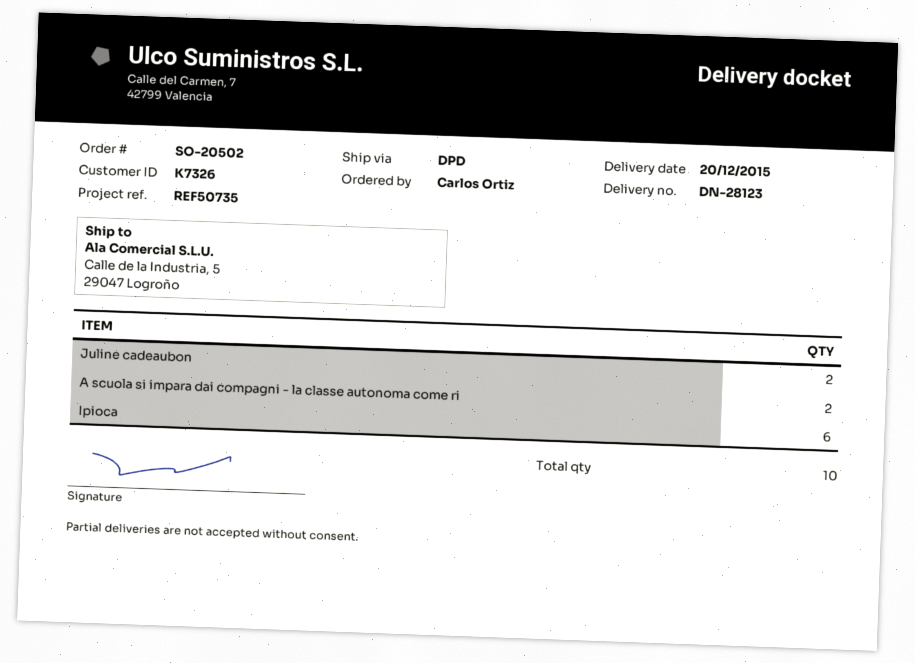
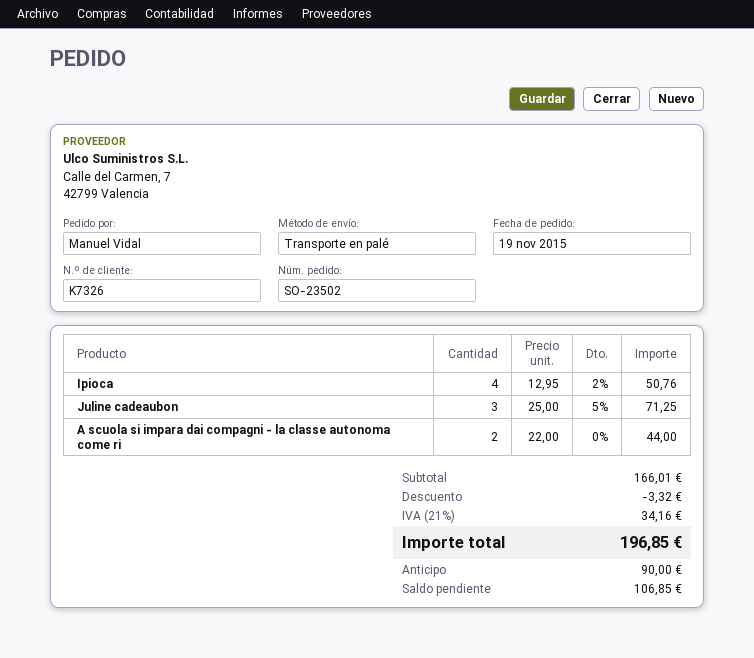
order number: SO-20502 -> SO-23502
ordered by: Carlos Ortiz -> Manuel Vidal
shipping method: DPD -> pallet freight
Juline cadeaubon: 2 -> 3
Ipioca: 6 -> 4

